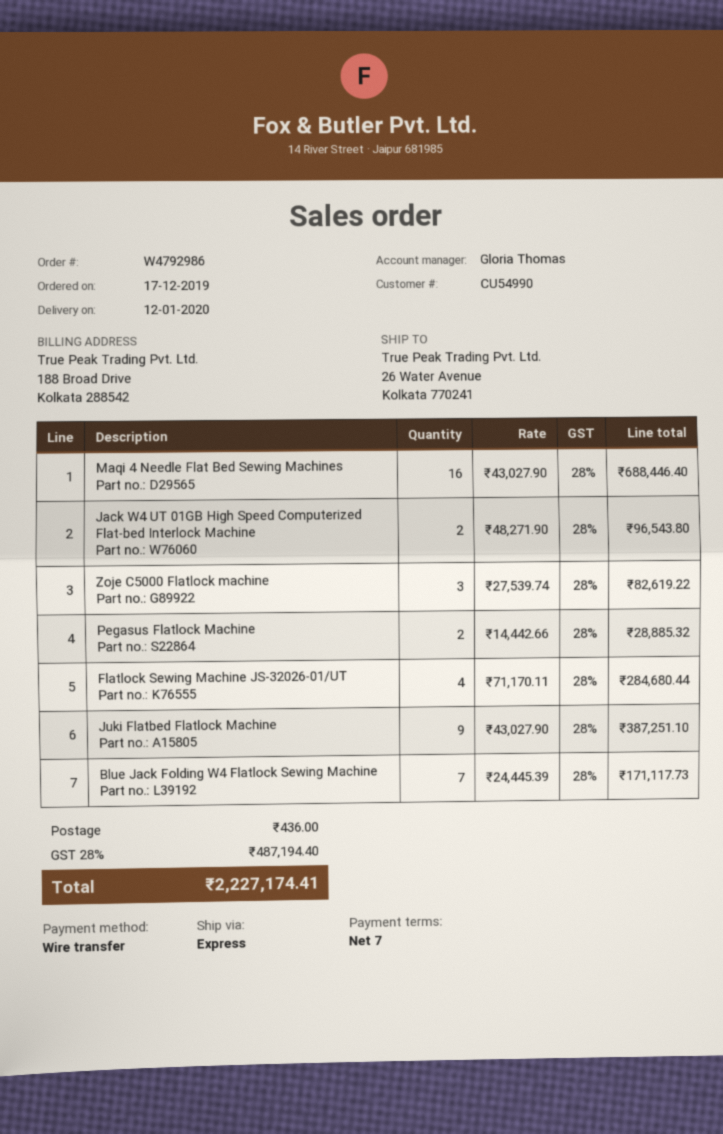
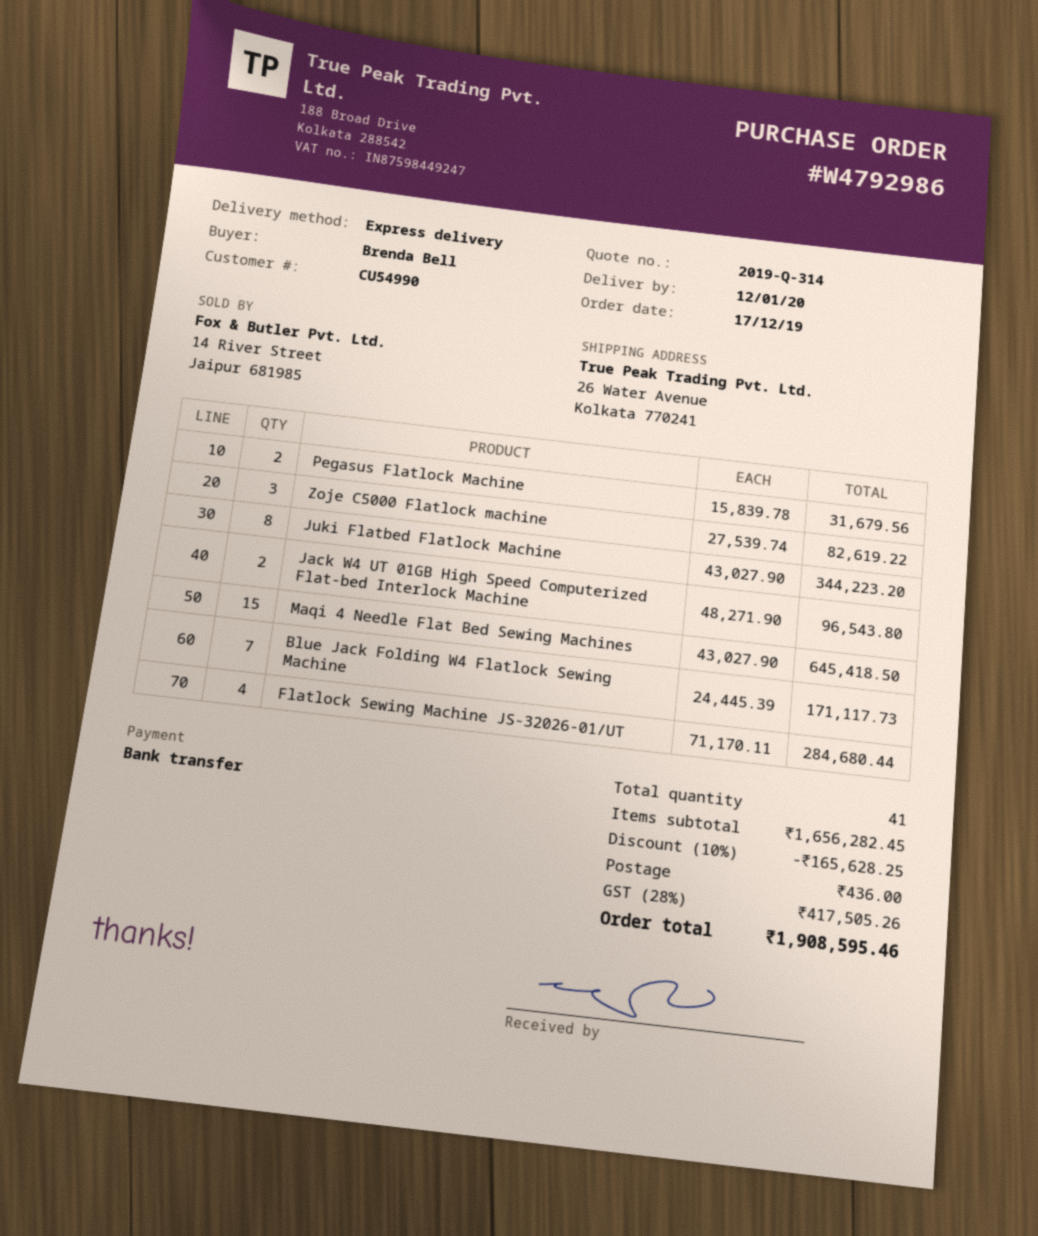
Maqi 4 Needle Flat Bed Sewing Machines: 16 x 43027.90 = 688446.40 -> 15 x 43027.90 = 645418.50
Pegasus Flatlock Machine: 2 x 14442.66 = 28885.32 -> 2 x 15839.78 = 31679.56
Juki Flatbed Flatlock Machine: 9 x 43027.90 = 387251.10 -> 8 x 43027.90 = 344223.20
discount: none -> 10% = 165628.25
tax: 28% = 487194.40 -> 28% = 417505.26
total: 2227174.41 -> 1908595.46

